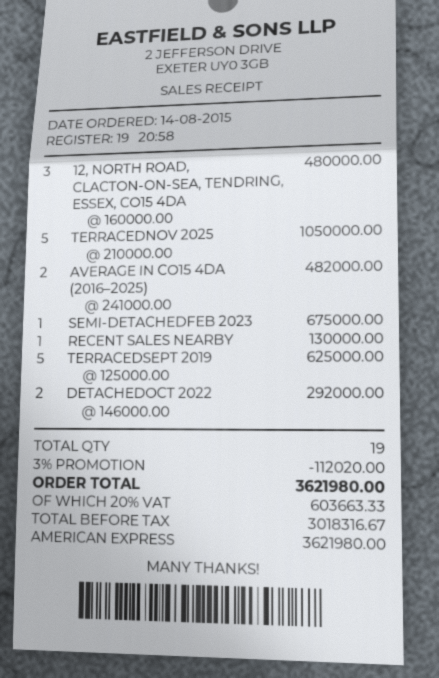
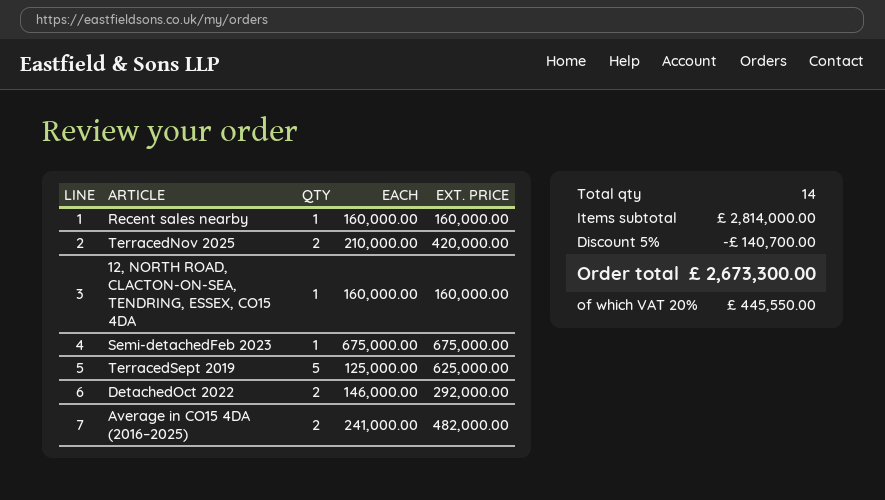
12, NORTH ROAD, CLACTON-ON-SEA, TENDRING, ESSEX, CO15 4DA: 3 x 160000.00 = 480000.00 -> 1 x 160000.00 = 160000.00
TERRACEDNOV 2025: 5 x 210000.00 = 1050000.00 -> 2 x 210000.00 = 420000.00
RECENT SALES NEARBY: 1 x 130000.00 = 130000.00 -> 1 x 160000.00 = 160000.00
total quantity: 19 -> 14
discount: 3% = 112020.00 -> 5% = 140700.00
tax: 20% = 603663.33 -> 20% = 445550.00
total: 3621980.00 -> 2673300.00

